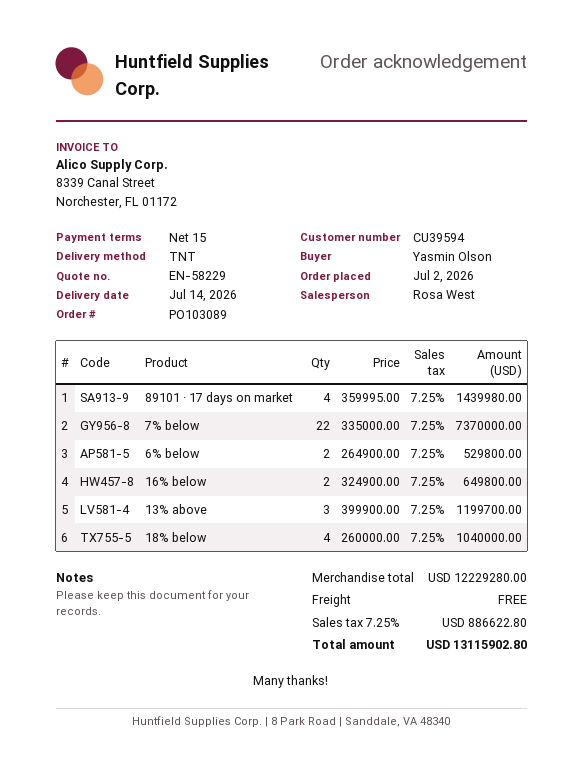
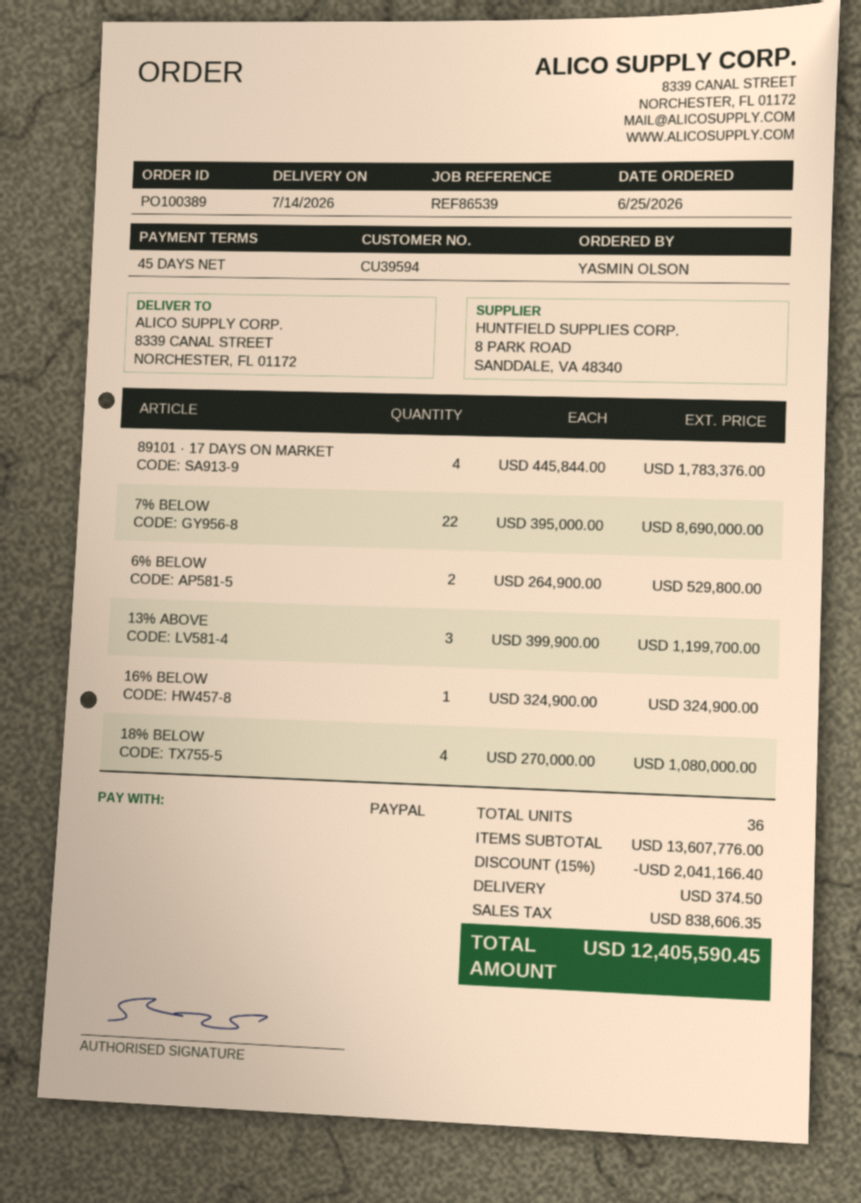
order number: PO103089 -> PO100389
order date: 2026-07-02 -> 2026-06-25
payment terms: 15 days -> 45 days
89101 · 17 days on market: 4 x 359995.00 = 1439980.00 -> 4 x 445844.00 = 1783376.00
7% below: 22 x 335000.00 = 7370000.00 -> 22 x 395000.00 = 8690000.00
16% below: 2 x 324900.00 = 649800.00 -> 1 x 324900.00 = 324900.00
18% below: 4 x 260000.00 = 1040000.00 -> 4 x 270000.00 = 1080000.00
subtotal: 12229280.00 -> 13607776.00
discount: none -> 15% = 2041166.40
shipping: 0.00 -> 374.50
tax: 886622.80 -> 838606.35
total: 13115902.80 -> 12405590.45

